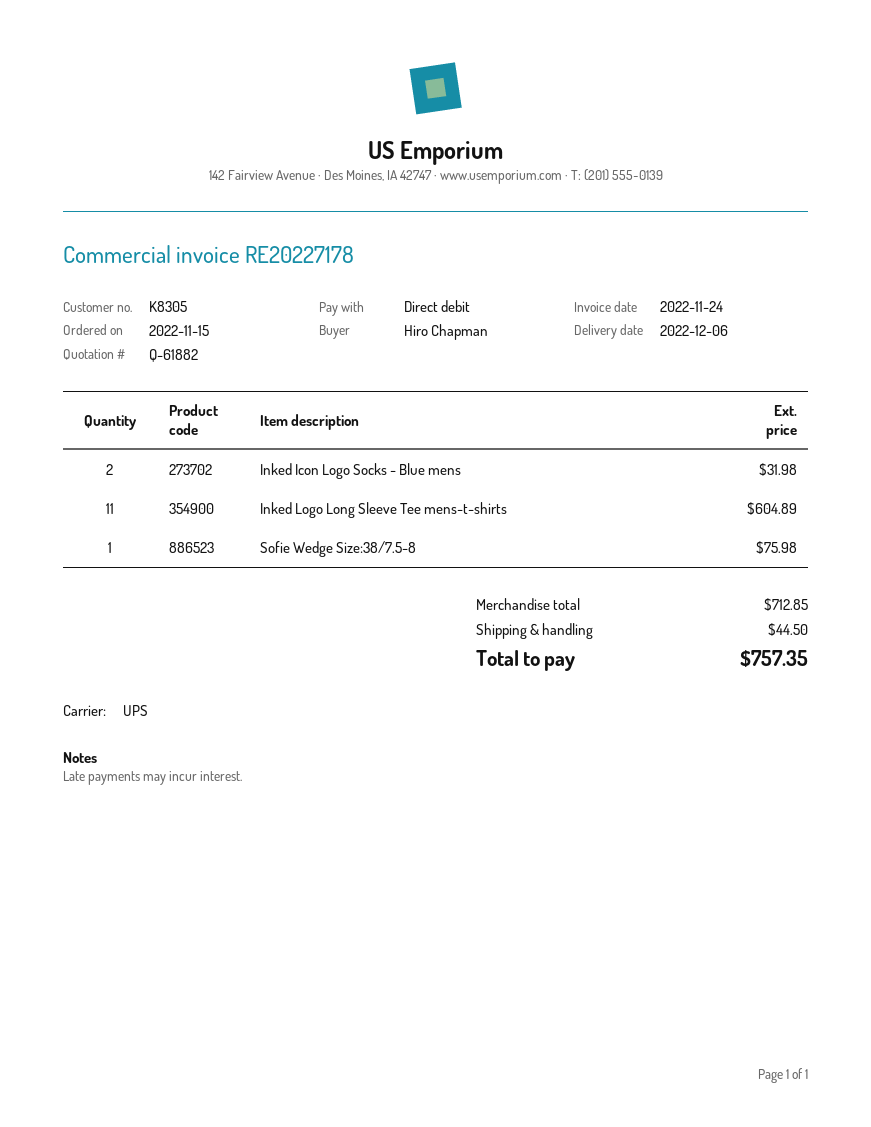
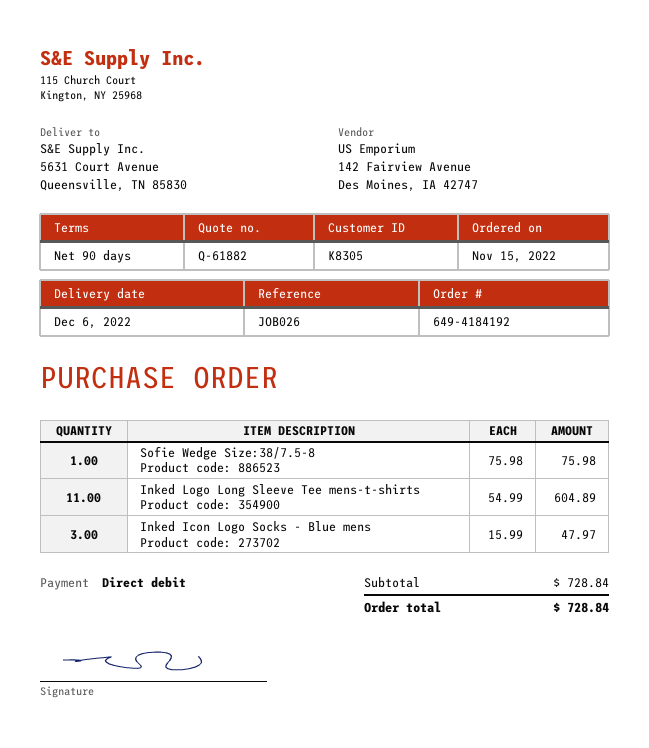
Inked Icon Logo Socks - Blue mens: 2 for 31.98 -> 3 for 47.97
subtotal: 712.85 -> 728.84
shipping: 44.50 -> none
total: 757.35 -> 728.84

